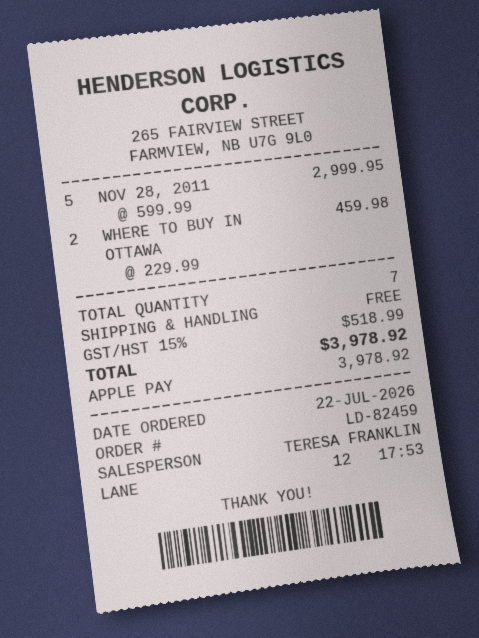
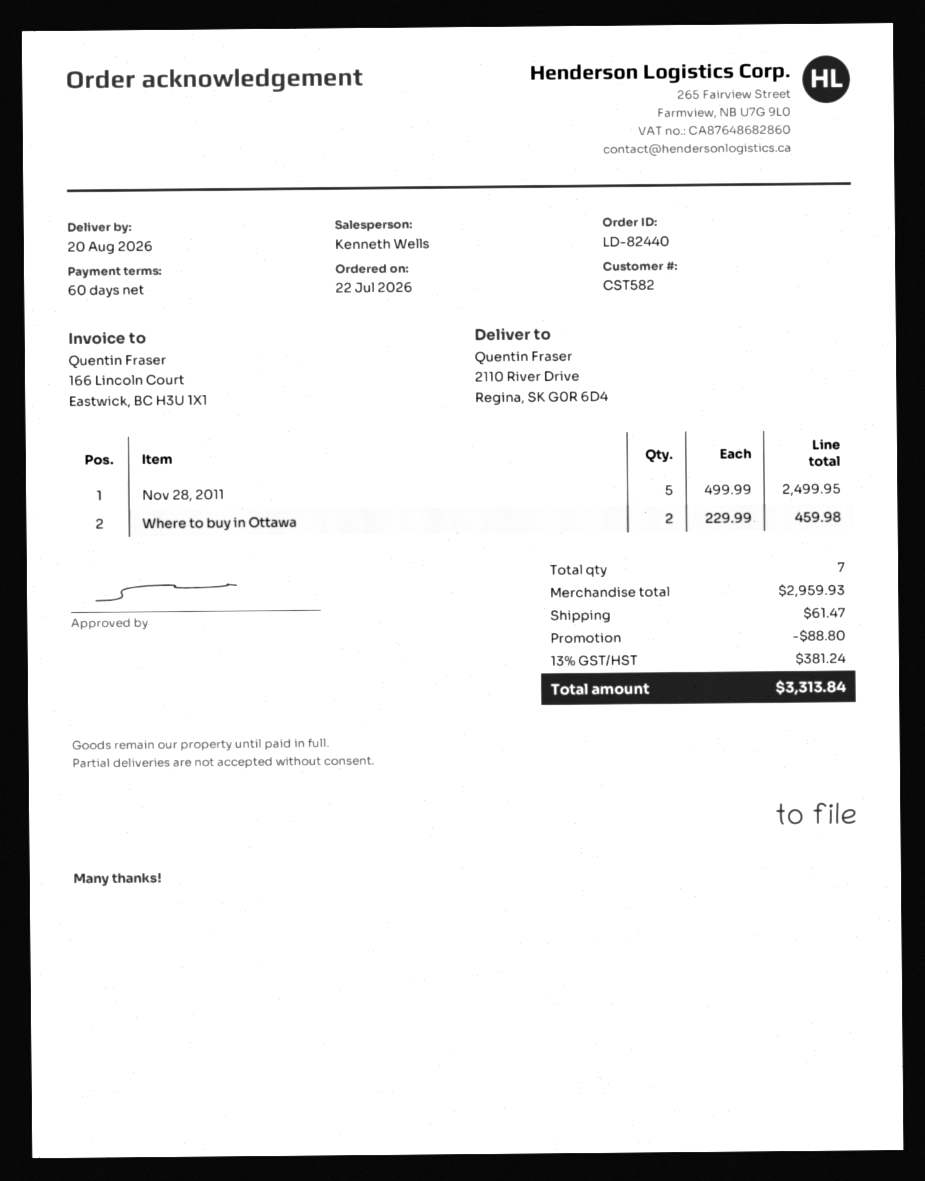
order number: LD-82459 -> LD-82440
sales rep: TERESA FRANKLIN -> Kenneth Wells
NOV 28, 2011: 5 x 599.99 = 2999.95 -> 5 x 499.99 = 2499.95
discount: none -> 88.80
shipping: 0.00 -> 61.47
tax: 15% = 518.99 -> 13% = 381.24
total: 3978.92 -> 3313.84

